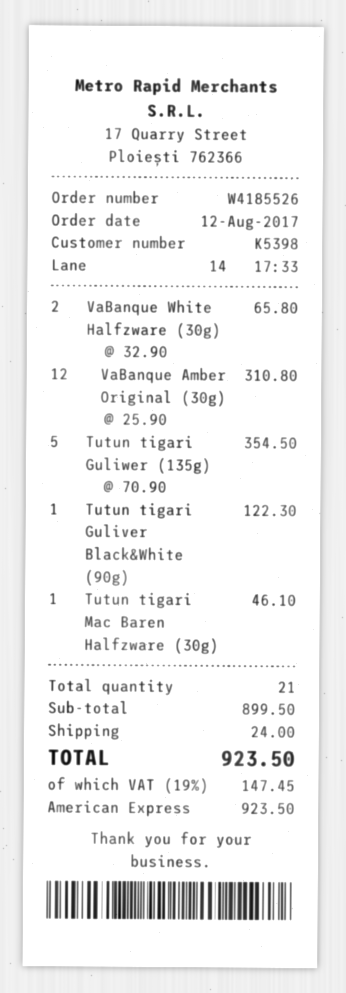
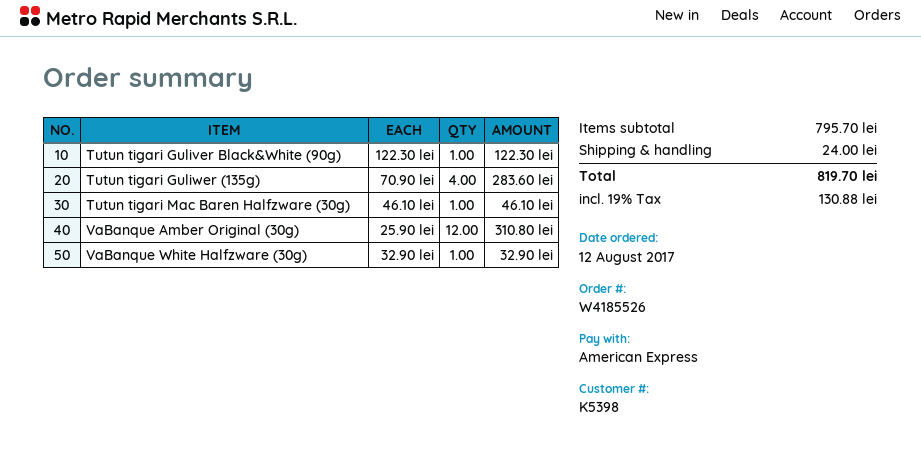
VaBanque White Halfzware (30g): 2 x 32.90 = 65.80 -> 1 x 32.90 = 32.90
Tutun tigari Guliwer (135g): 5 x 70.90 = 354.50 -> 4 x 70.90 = 283.60
subtotal: 899.50 -> 795.70
tax: 19% = 147.45 -> 19% = 130.88
total: 923.50 -> 819.70

